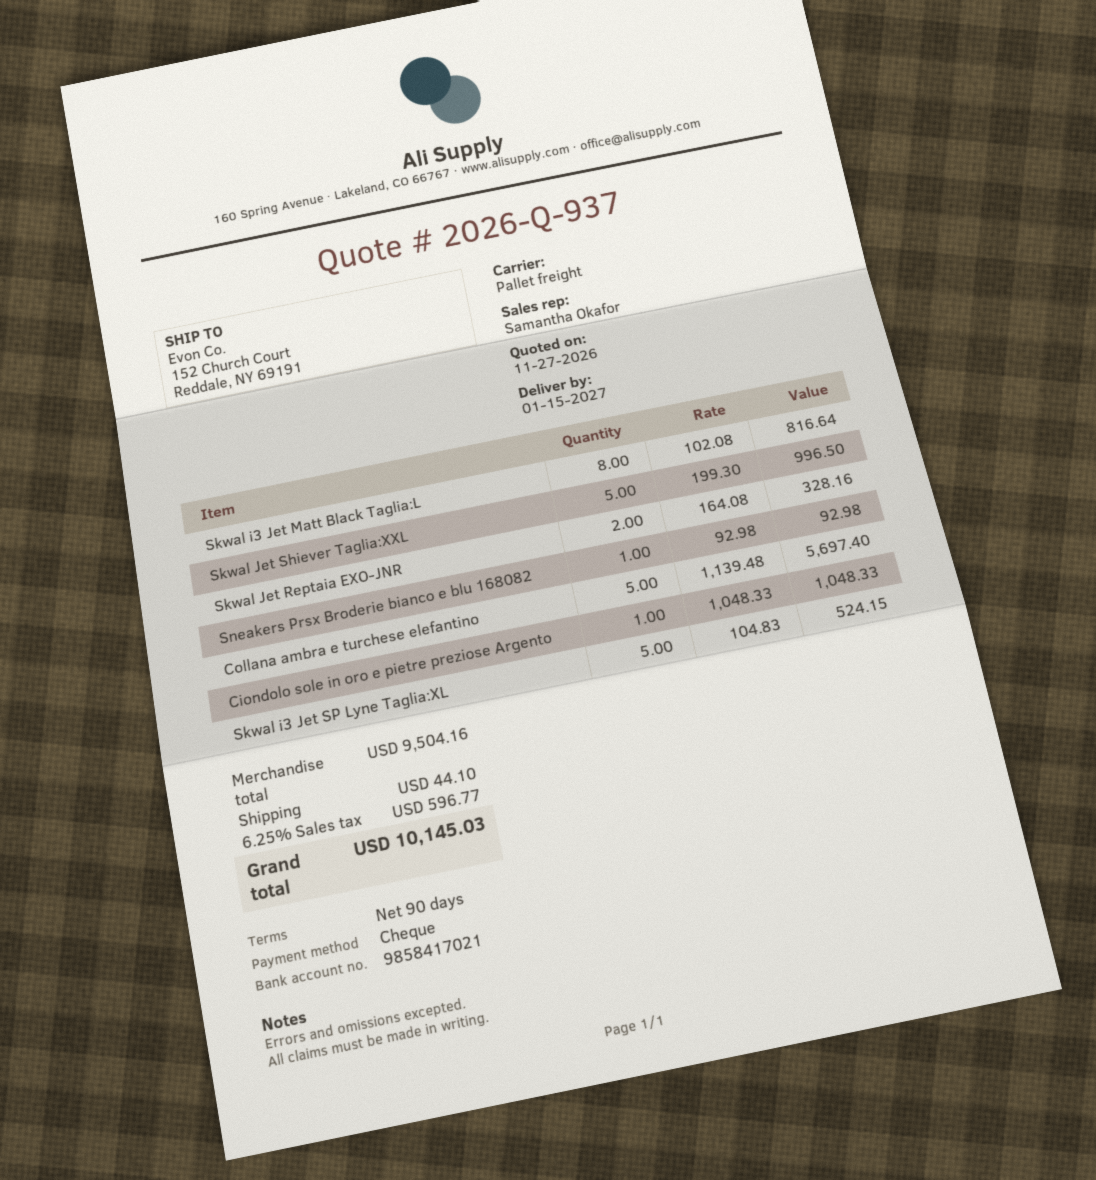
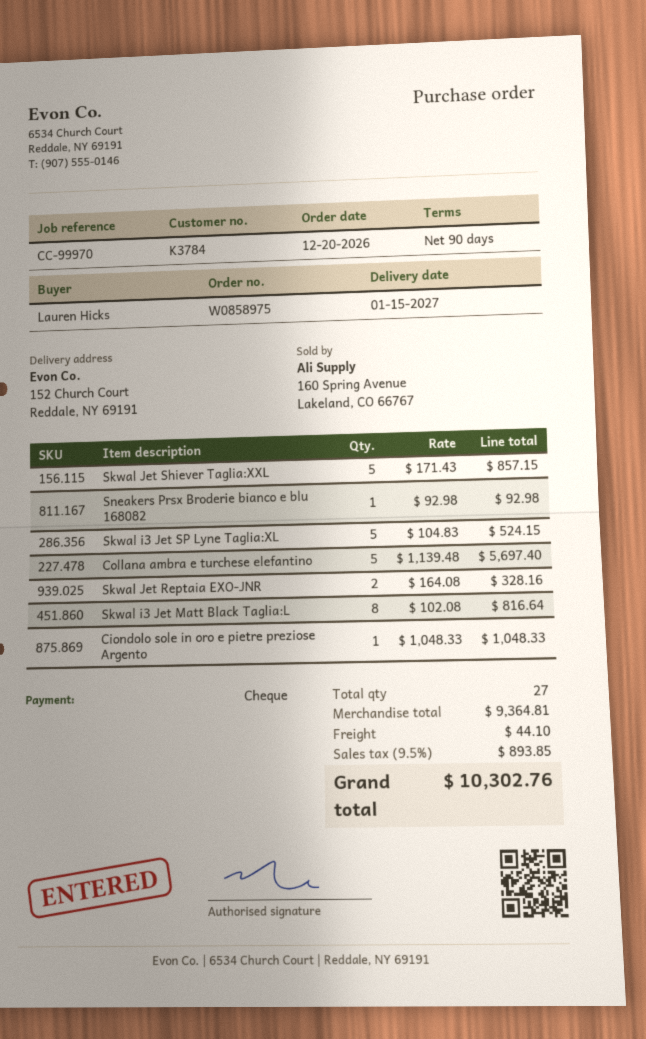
Skwal Jet Shiever Taglia:XXL: 5 x 199.30 = 996.50 -> 5 x 171.43 = 857.15
subtotal: 9504.16 -> 9364.81
tax: 6.25% = 596.77 -> 9.5% = 893.85
total: 10145.03 -> 10302.76

